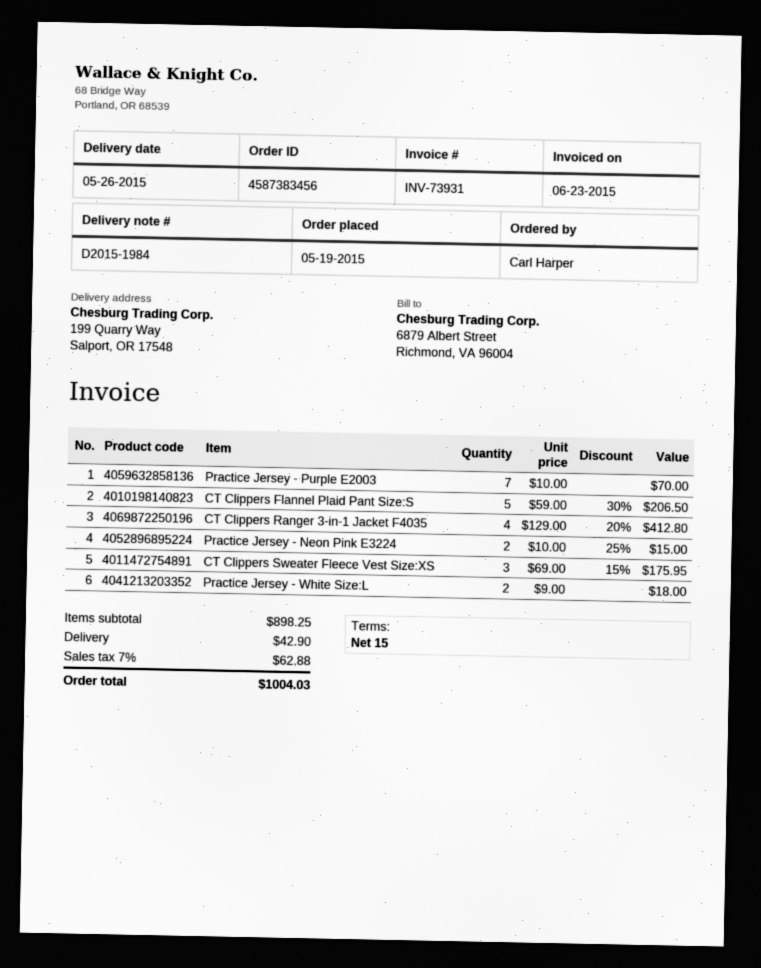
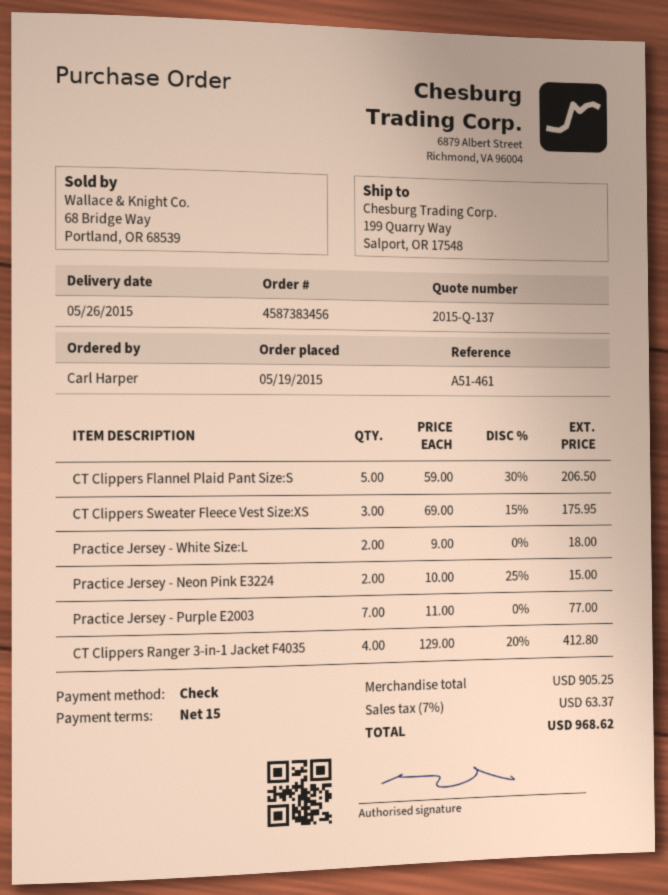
Practice Jersey - Purple E2003: 7 x 10.00 = 70.00 -> 7 x 11.00 = 77.00
subtotal: 898.25 -> 905.25
shipping: 42.90 -> none
tax: 7% = 62.88 -> 7% = 63.37
total: 1004.03 -> 968.62

